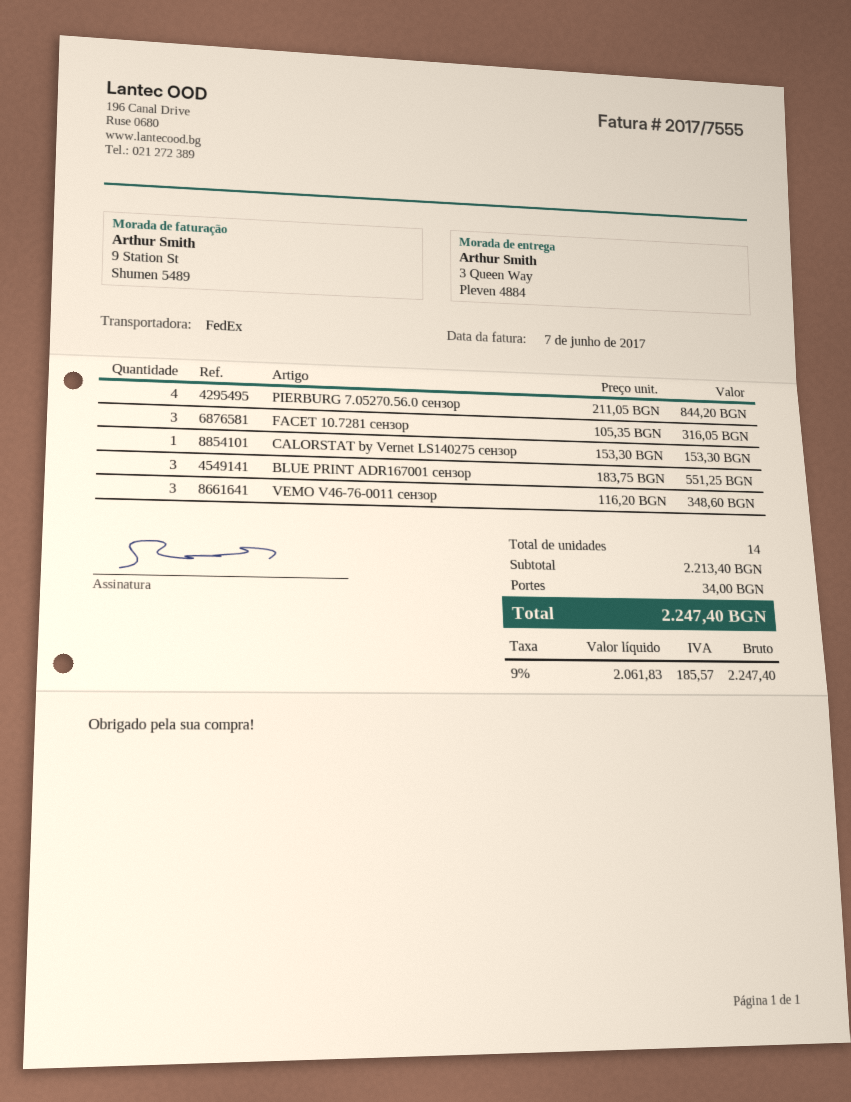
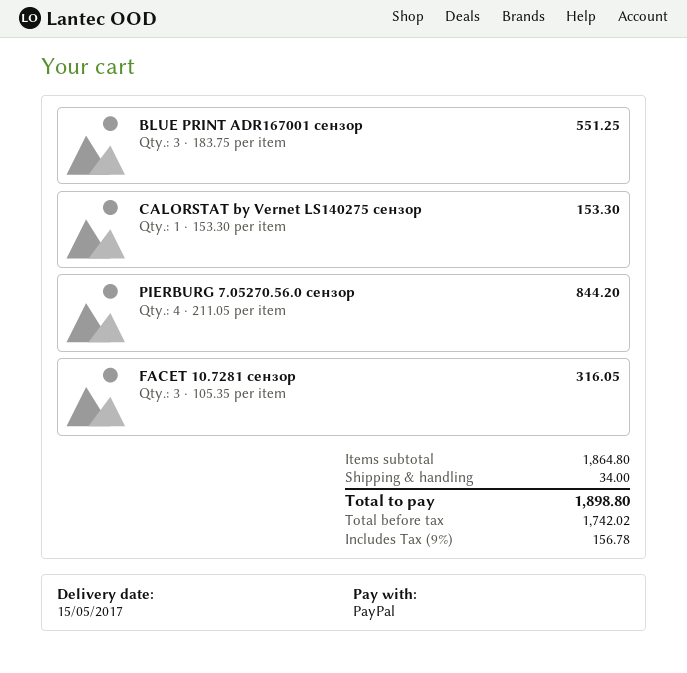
VEMO V46-76-0011 сензор: 3 x 116.20 = 348.60 -> none
subtotal: 2213.40 -> 1864.80
net: 2061.83 -> 1742.02
tax: 9% = 185.57 -> 9% = 156.78
total: 2247.40 -> 1898.80

